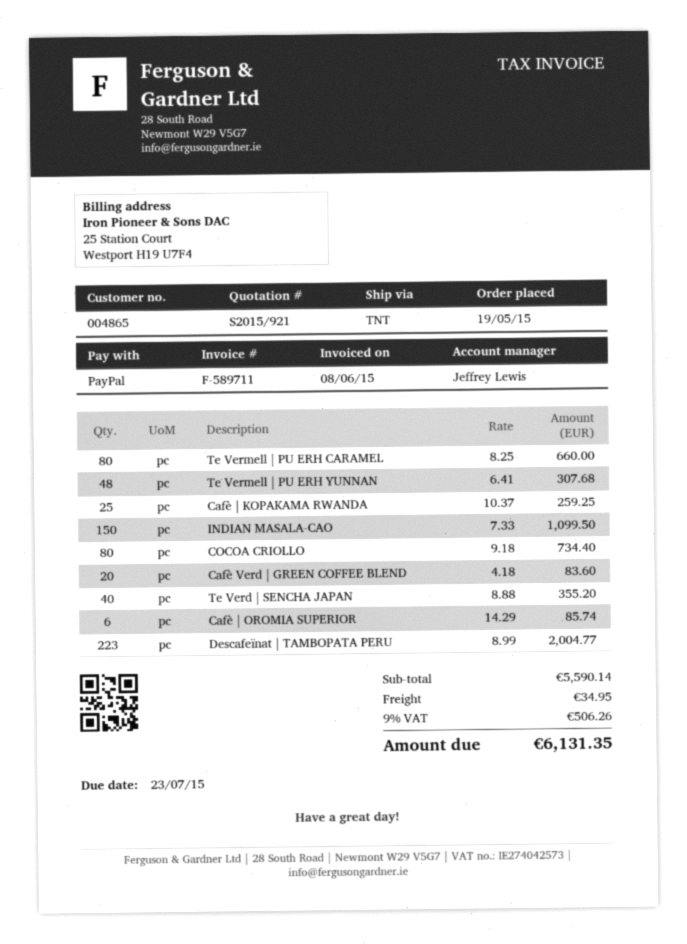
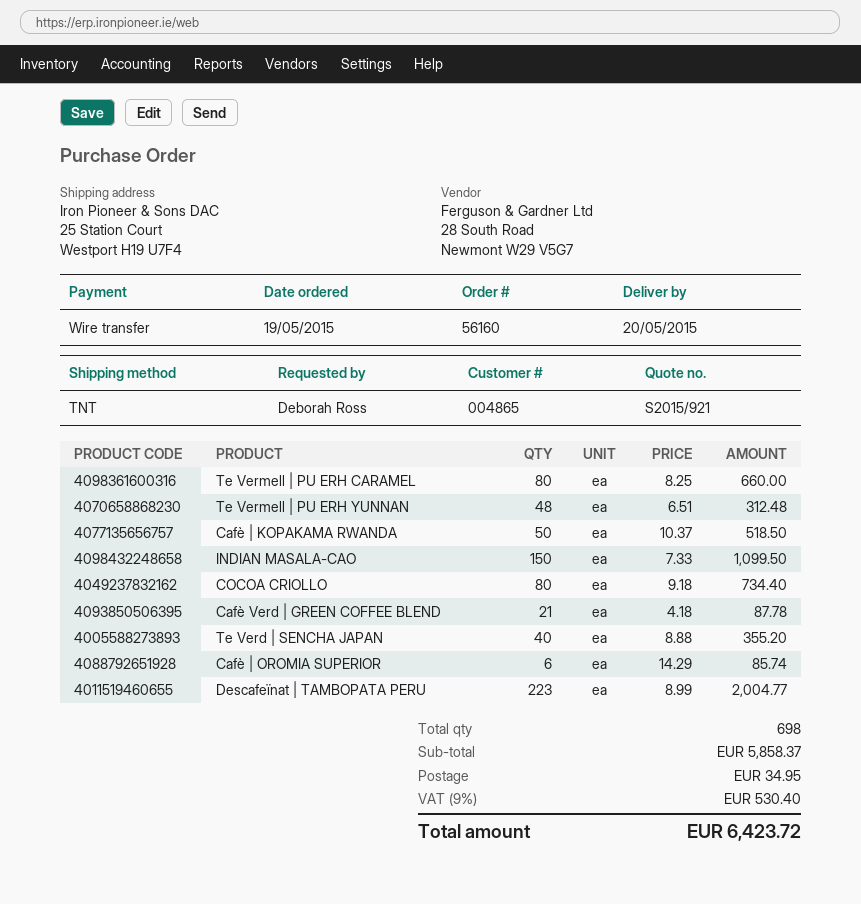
payment method: PayPal -> bank transfer
Te Vermell | PU ERH YUNNAN: 48 x 6.41 = 307.68 -> 48 x 6.51 = 312.48
Cafè | KOPAKAMA RWANDA: 25 x 10.37 = 259.25 -> 50 x 10.37 = 518.50
Cafè Verd | GREEN COFFEE BLEND: 20 x 4.18 = 83.60 -> 21 x 4.18 = 87.78
subtotal: 5590.14 -> 5858.37
tax: 9% = 506.26 -> 9% = 530.40
total: 6131.35 -> 6423.72

